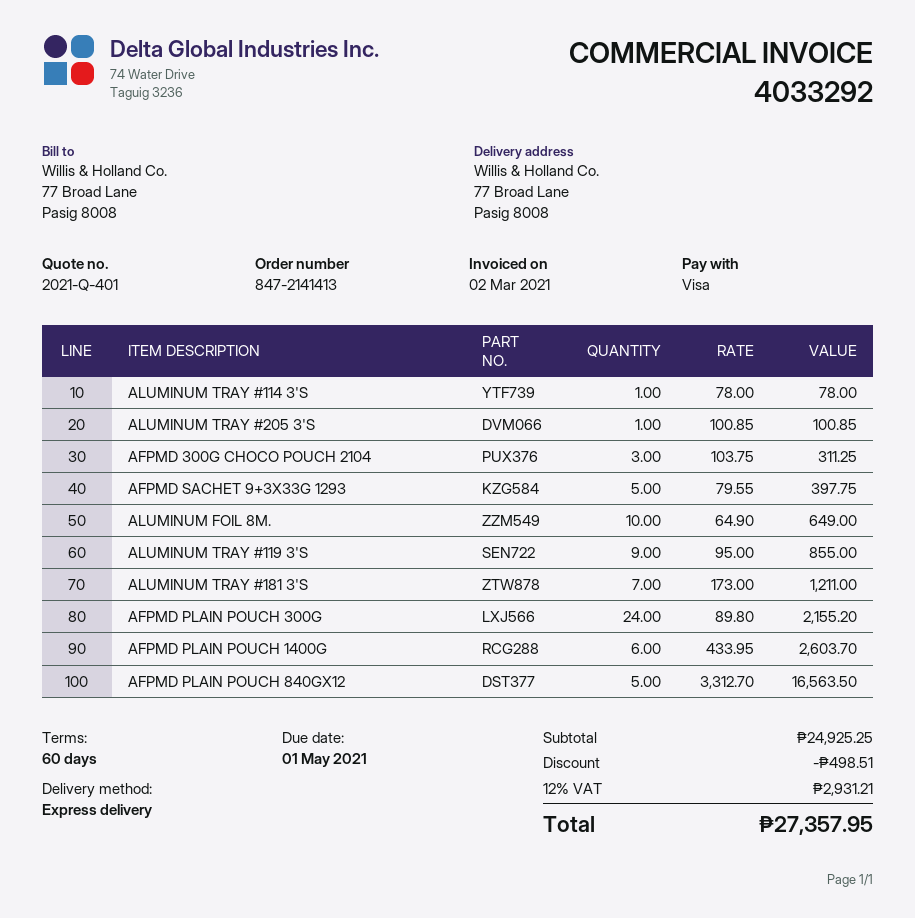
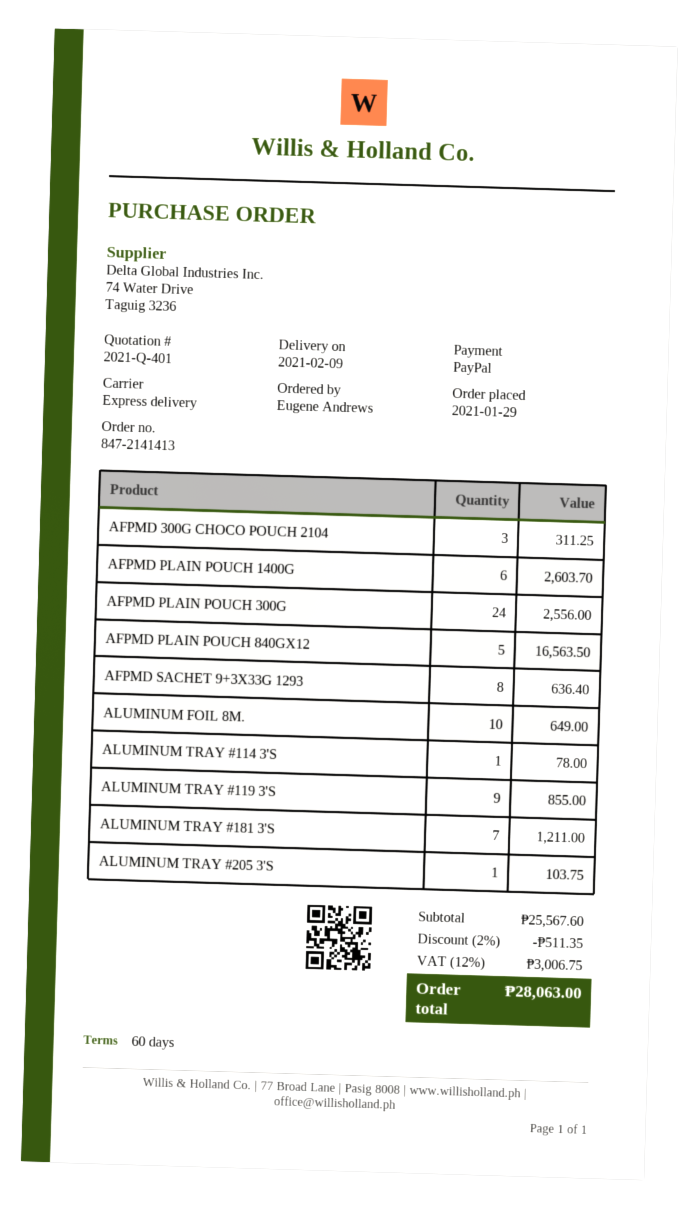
payment method: Visa -> PayPal
ALUMINUM TRAY #205 3'S: 1 for 100.85 -> 1 for 103.75
AFPMD SACHET 9+3X33G 1293: 5 for 397.75 -> 8 for 636.40
AFPMD PLAIN POUCH 300G: 24 for 2155.20 -> 24 for 2556.00
subtotal: 24925.25 -> 25567.60
discount: 498.51 -> 511.35
tax: 12% = 2931.21 -> 12% = 3006.75
total: 27357.95 -> 28063.00

